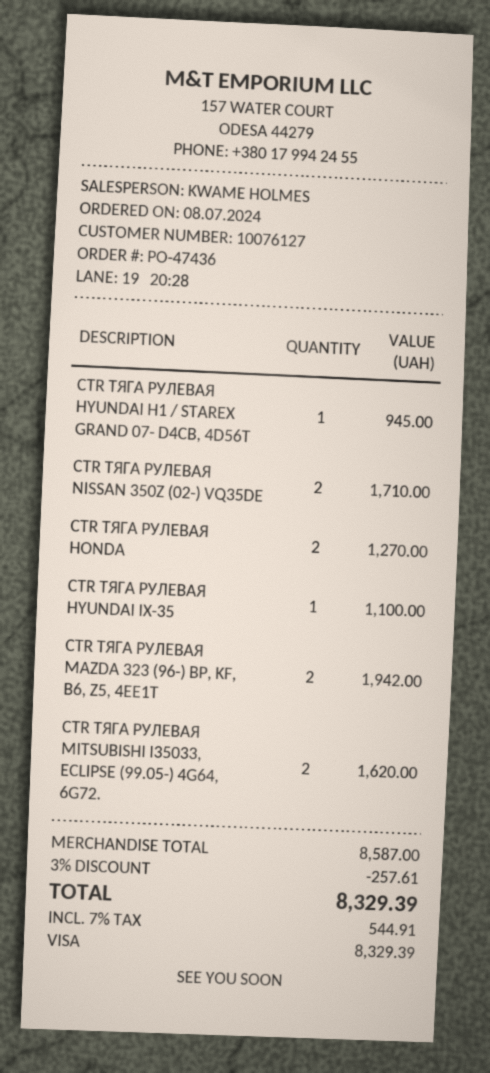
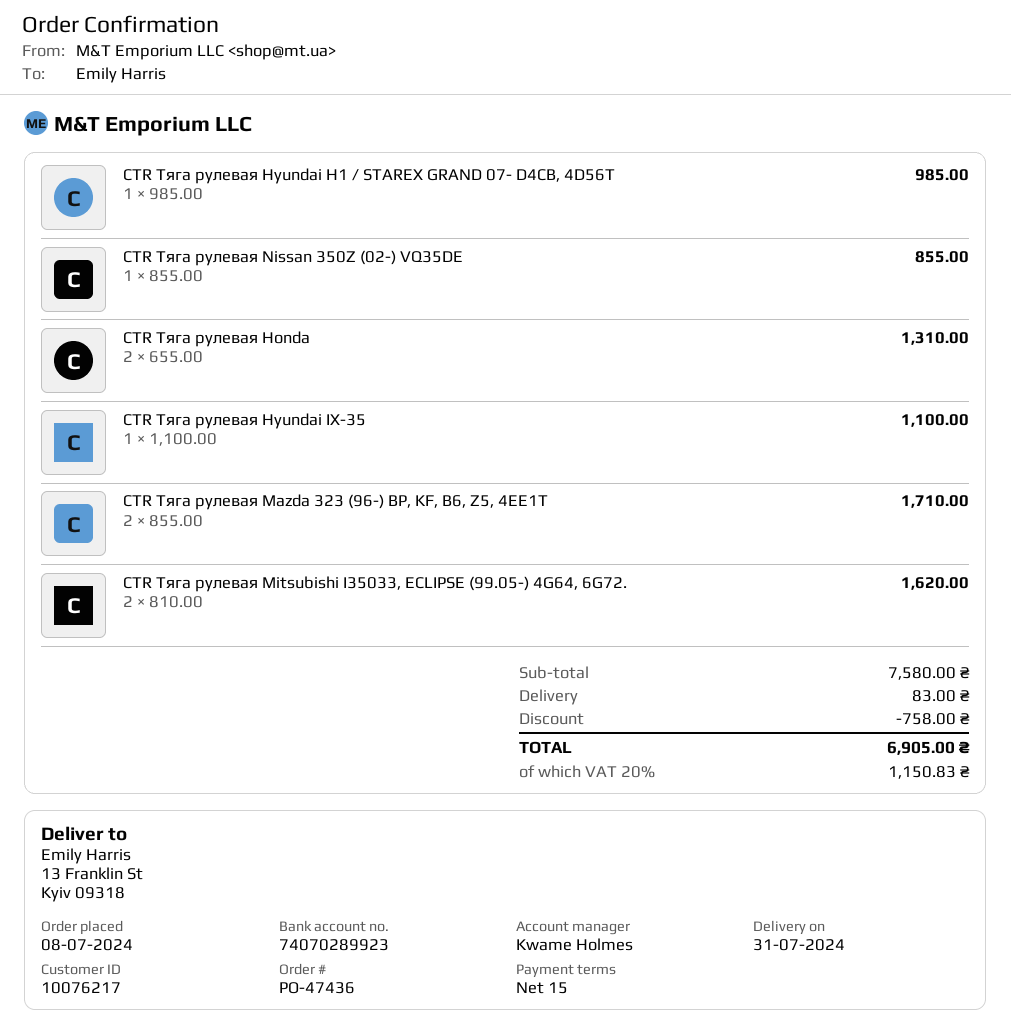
customer number: 10076127 -> 10076217
CTR ТЯГА РУЛЕВАЯ HYUNDAI H1 / STAREX GRAND 07- D4CB, 4D56T: 1 for 945.00 -> 1 for 985.00
CTR ТЯГА РУЛЕВАЯ NISSAN 350Z (02-) VQ35DE: 2 for 1710.00 -> 1 for 855.00
CTR ТЯГА РУЛЕВАЯ HONDA: 2 for 1270.00 -> 2 for 1310.00
CTR ТЯГА РУЛЕВАЯ MAZDA 323 (96-) BP, KF, B6, Z5, 4EE1T: 2 for 1942.00 -> 2 for 1710.00
subtotal: 8587.00 -> 7580.00
discount: 257.61 -> 758.00
shipping: none -> 83.00
tax: 7% = 544.91 -> 20% = 1150.83
total: 8329.39 -> 6905.00

